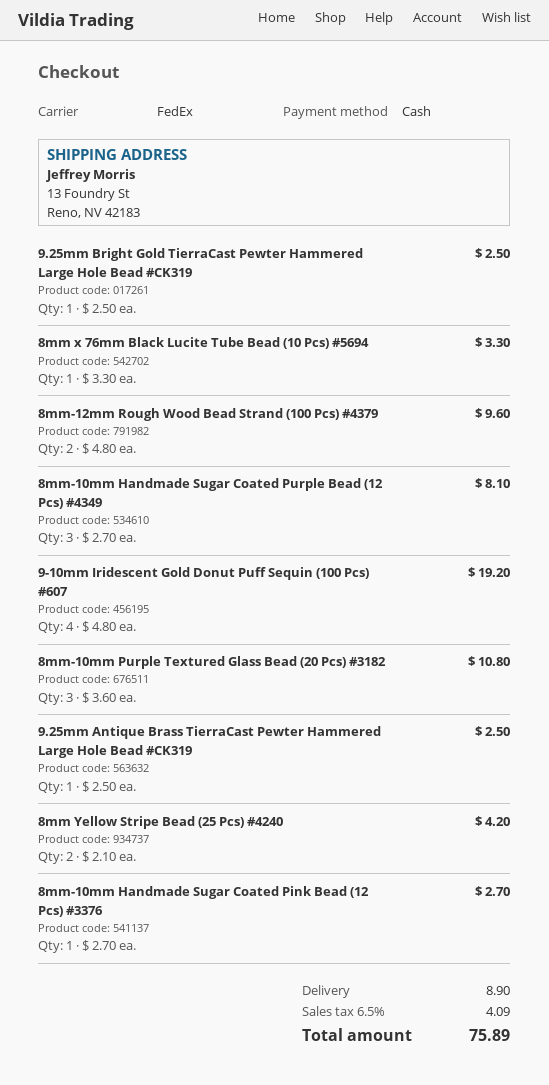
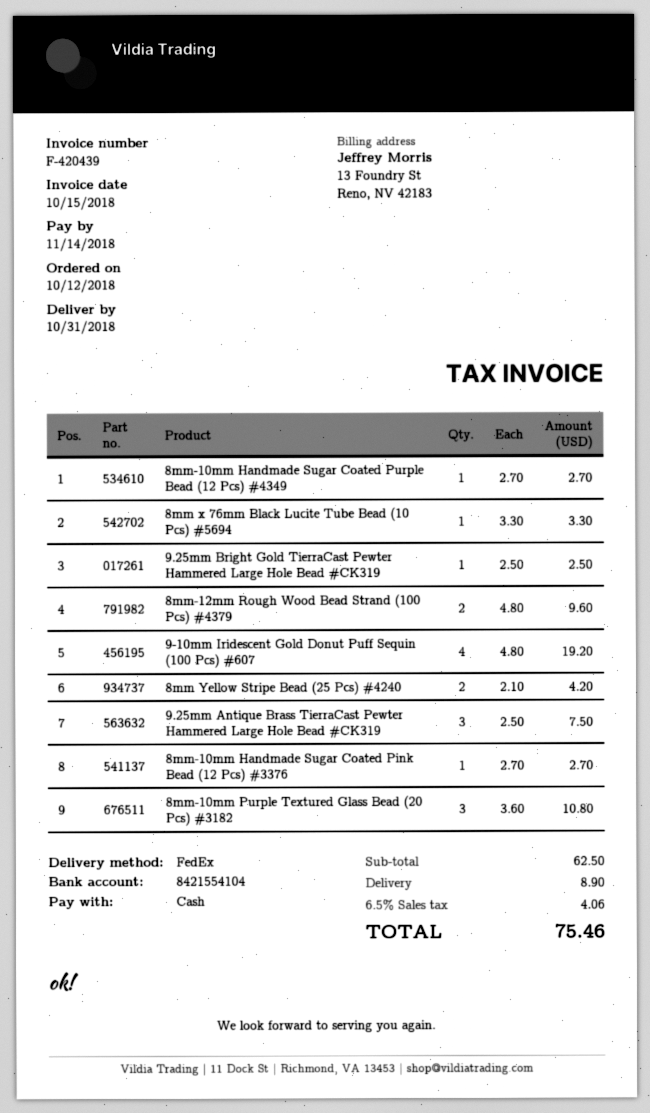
8mm-10mm Handmade Sugar Coated Purple Bead (12 Pcs) #4349: 3 x 2.70 = 8.10 -> 1 x 2.70 = 2.70
9.25mm Antique Brass TierraCast Pewter Hammered Large Hole Bead #CK319: 1 x 2.50 = 2.50 -> 3 x 2.50 = 7.50
tax: 6.5% = 4.09 -> 6.5% = 4.06
total: 75.89 -> 75.46

